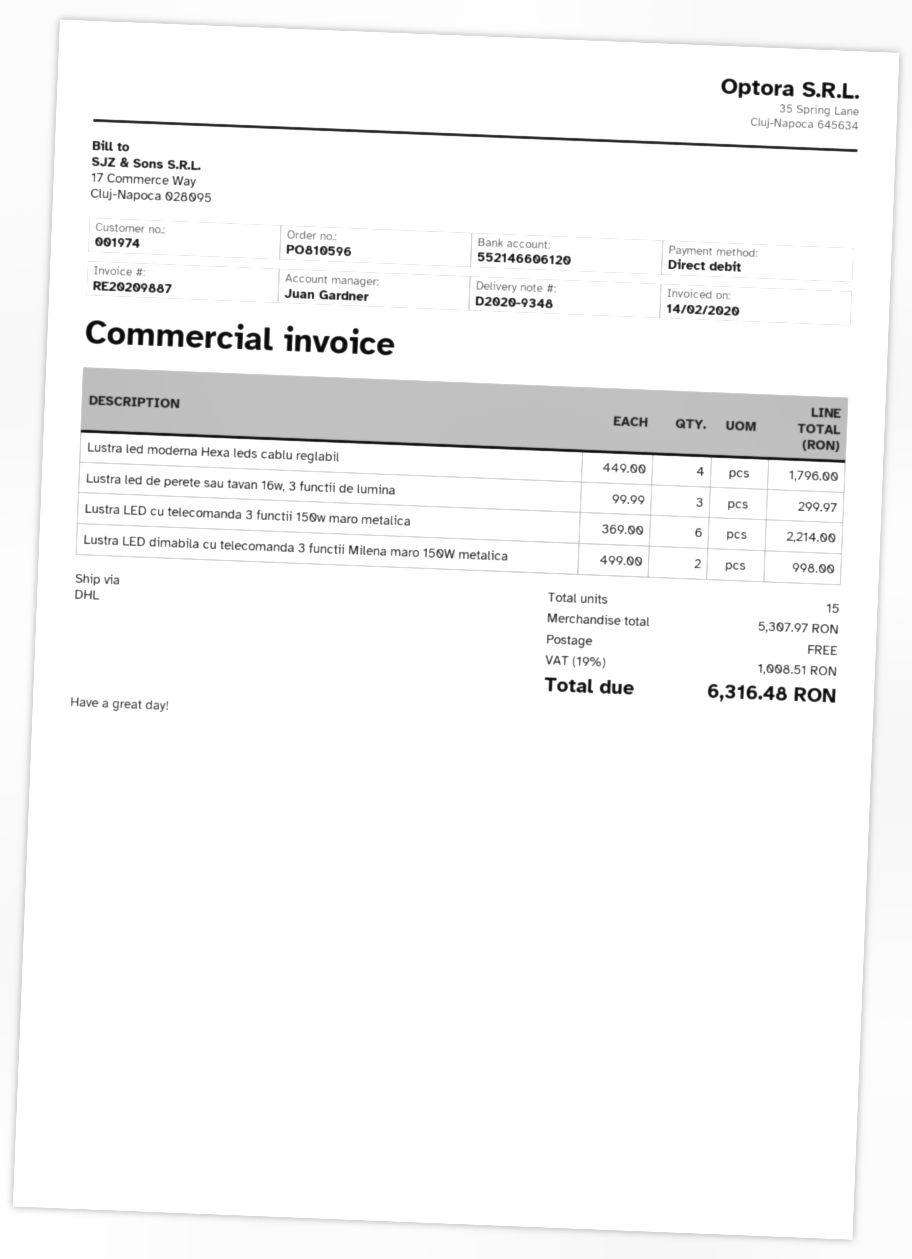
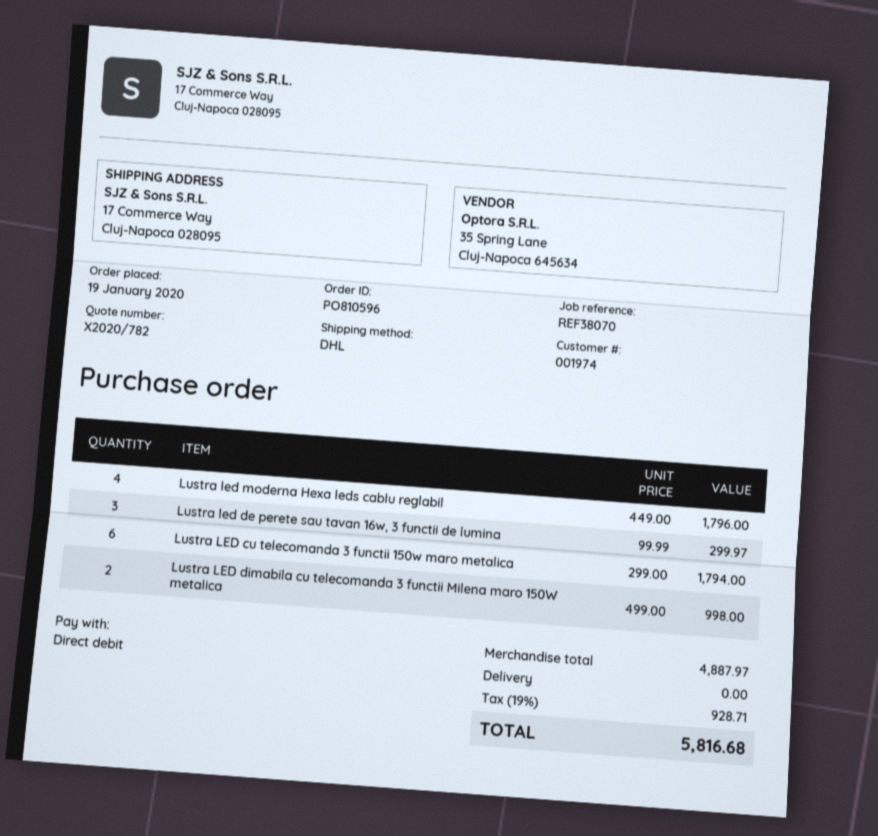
Lustra LED cu telecomanda 3 functii 150w maro metalica: 6 x 369.00 = 2214.00 -> 6 x 299.00 = 1794.00
subtotal: 5307.97 -> 4887.97
tax: 19% = 1008.51 -> 19% = 928.71
total: 6316.48 -> 5816.68

